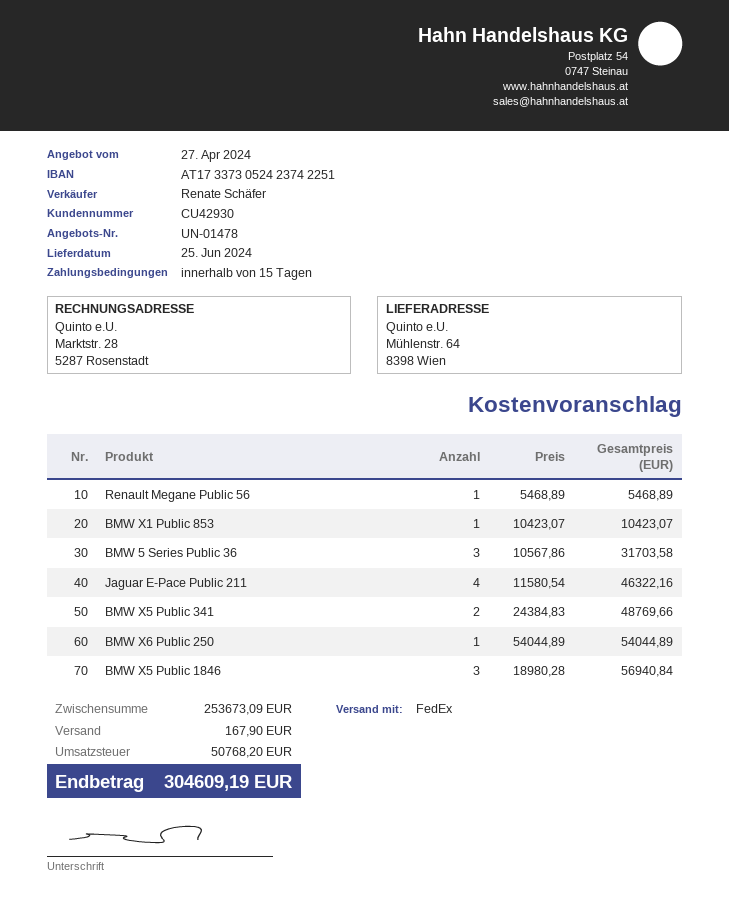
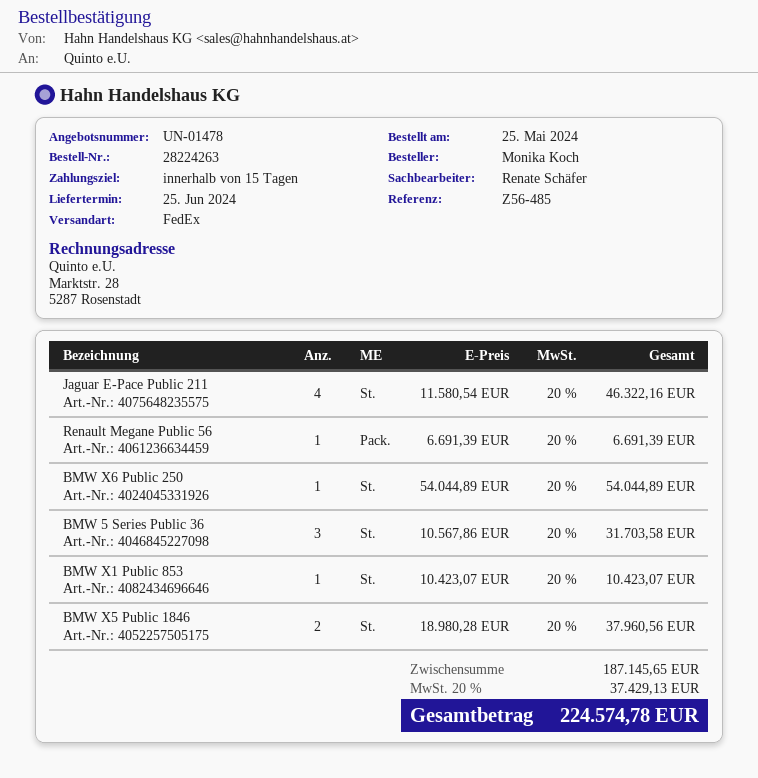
Renault Megane Public 56: 1 x 5468.89 = 5468.89 -> 1 x 6691.39 = 6691.39
BMW X5 Public 341: 2 x 24384.83 = 48769.66 -> none
BMW X5 Public 1846: 3 x 18980.28 = 56940.84 -> 2 x 18980.28 = 37960.56
subtotal: 253673.09 -> 187145.65
shipping: 167.90 -> none
tax: 50768.20 -> 37429.13
total: 304609.19 -> 224574.78

